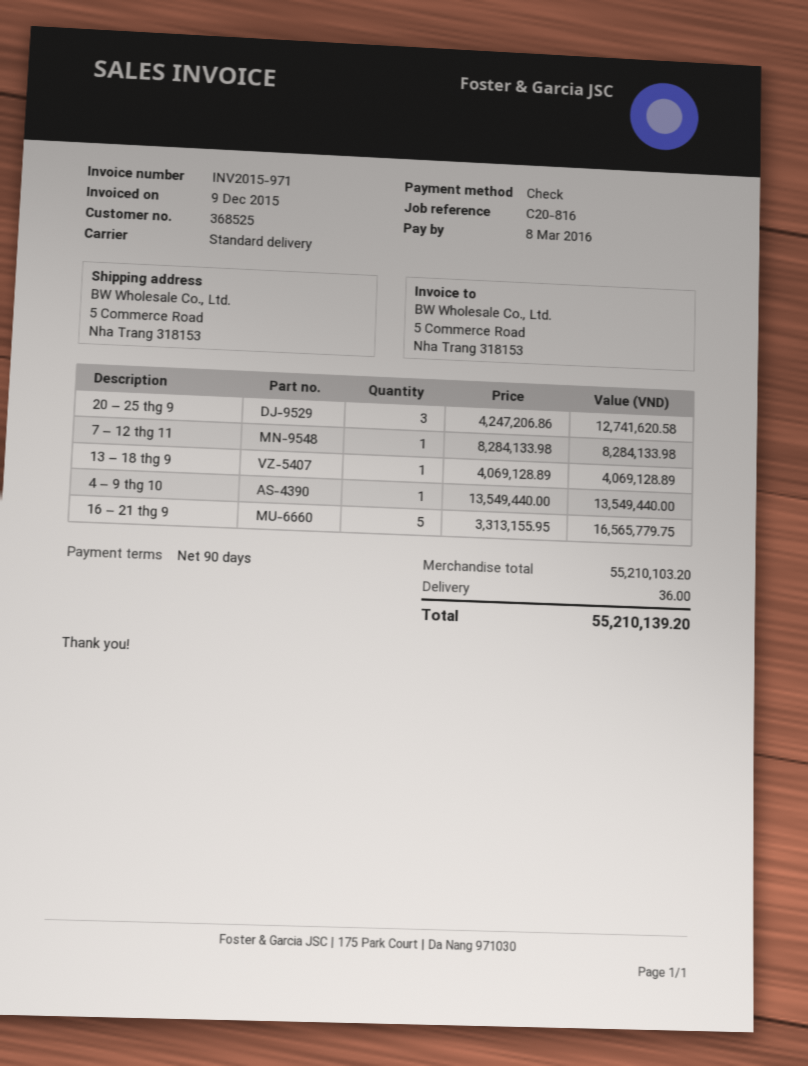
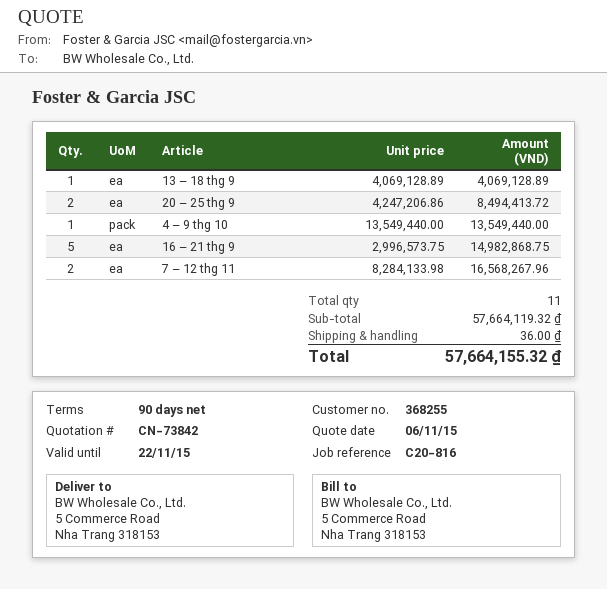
customer number: 368525 -> 368255
20 – 25 thg 9: 3 x 4247206.86 = 12741620.58 -> 2 x 4247206.86 = 8494413.72
7 – 12 thg 11: 1 x 8284133.98 = 8284133.98 -> 2 x 8284133.98 = 16568267.96
16 – 21 thg 9: 5 x 3313155.95 = 16565779.75 -> 5 x 2996573.75 = 14982868.75
subtotal: 55210103.20 -> 57664119.32
total: 55210139.20 -> 57664155.32

